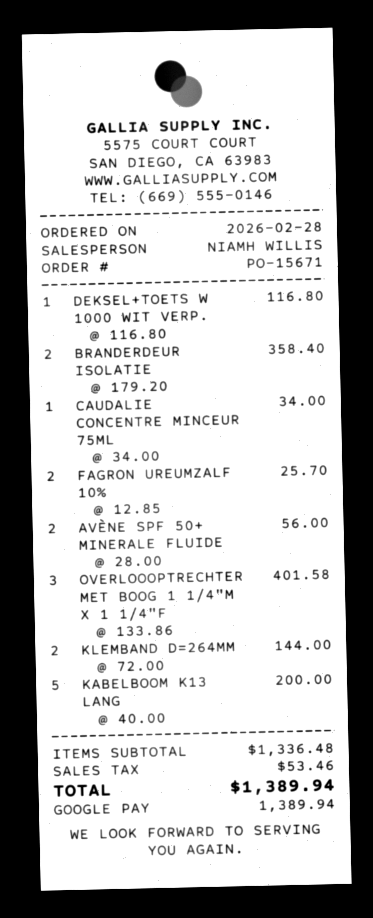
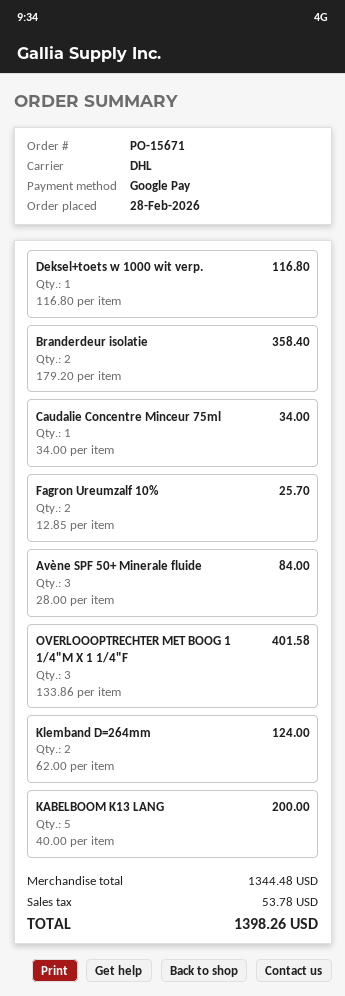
AVÈNE SPF 50+ MINERALE FLUIDE: 2 x 28.00 = 56.00 -> 3 x 28.00 = 84.00
KLEMBAND D=264MM: 2 x 72.00 = 144.00 -> 2 x 62.00 = 124.00
subtotal: 1336.48 -> 1344.48
tax: 53.46 -> 53.78
total: 1389.94 -> 1398.26

